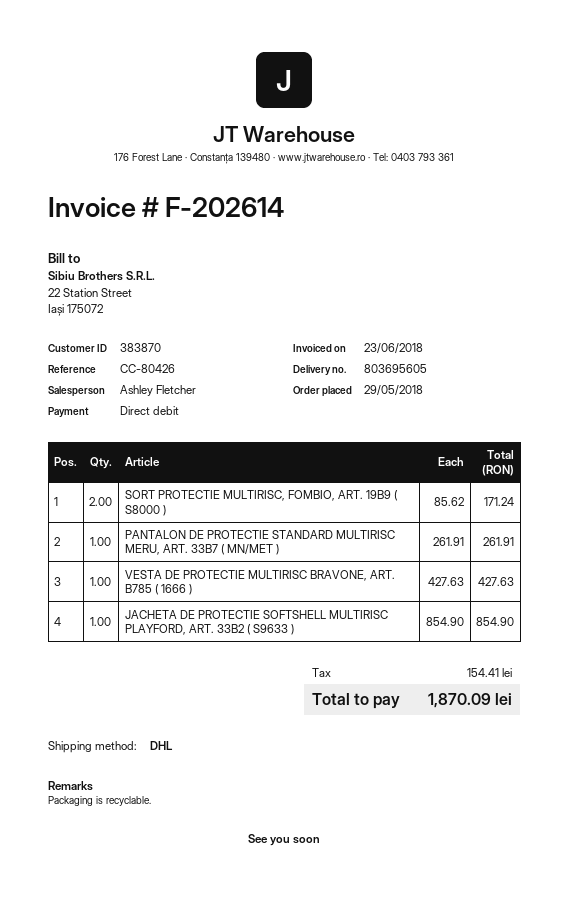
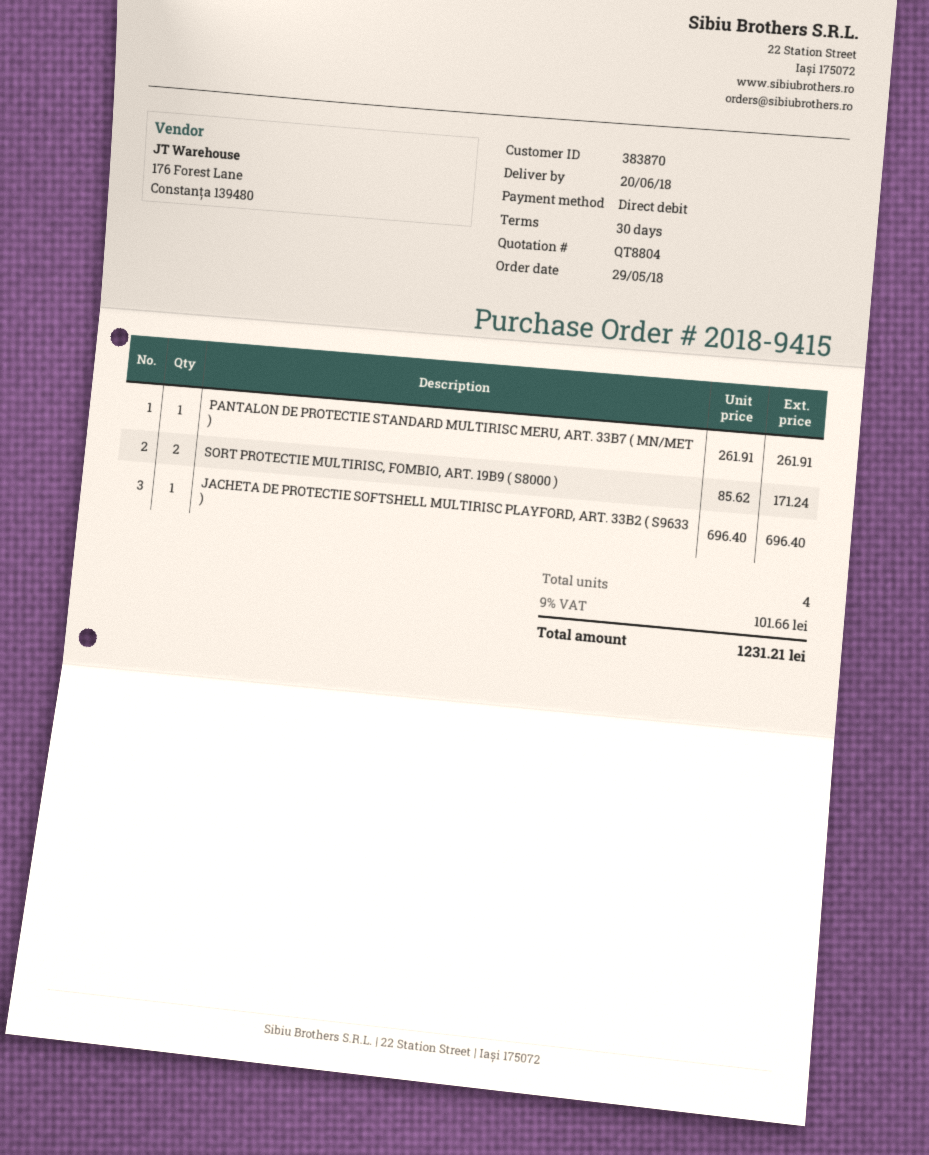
VESTA DE PROTECTIE MULTIRISC BRAVONE, ART. B785 ( 1666 ): 1 x 427.63 = 427.63 -> none
JACHETA DE PROTECTIE SOFTSHELL MULTIRISC PLAYFORD, ART. 33B2 ( S9633 ): 1 x 854.90 = 854.90 -> 1 x 696.40 = 696.40
tax: 154.41 -> 101.66
total: 1870.09 -> 1231.21

